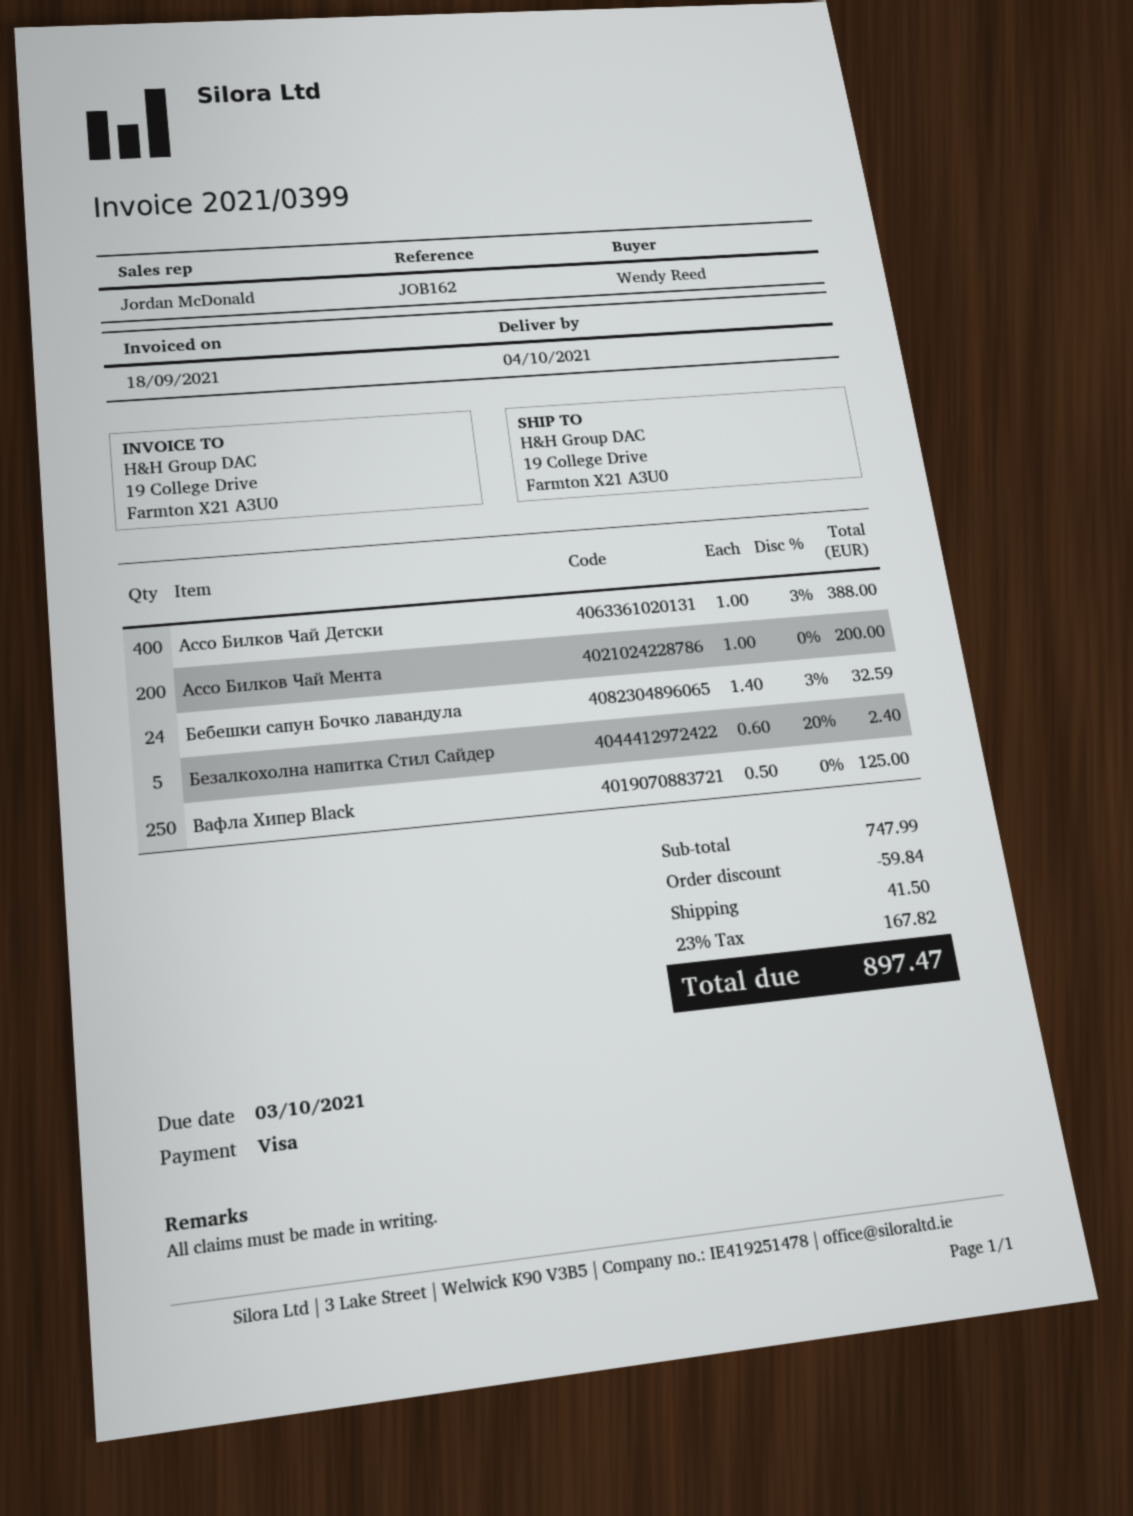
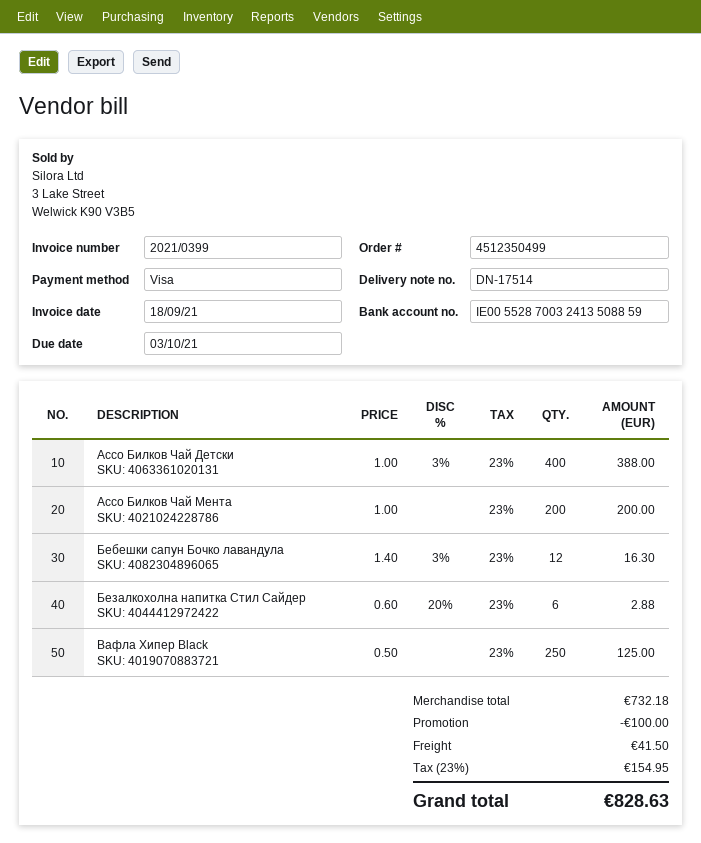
Бебешки сапун Бочко лавандула: 24 x 1.40 - 3% = 32.59 -> 12 x 1.40 - 3% = 16.30
Безалкохолна напитка Стил Сайдер: 5 x 0.60 - 20% = 2.40 -> 6 x 0.60 - 20% = 2.88
subtotal: 747.99 -> 732.18
discount: 59.84 -> 100.00
tax: 23% = 167.82 -> 23% = 154.95
total: 897.47 -> 828.63

